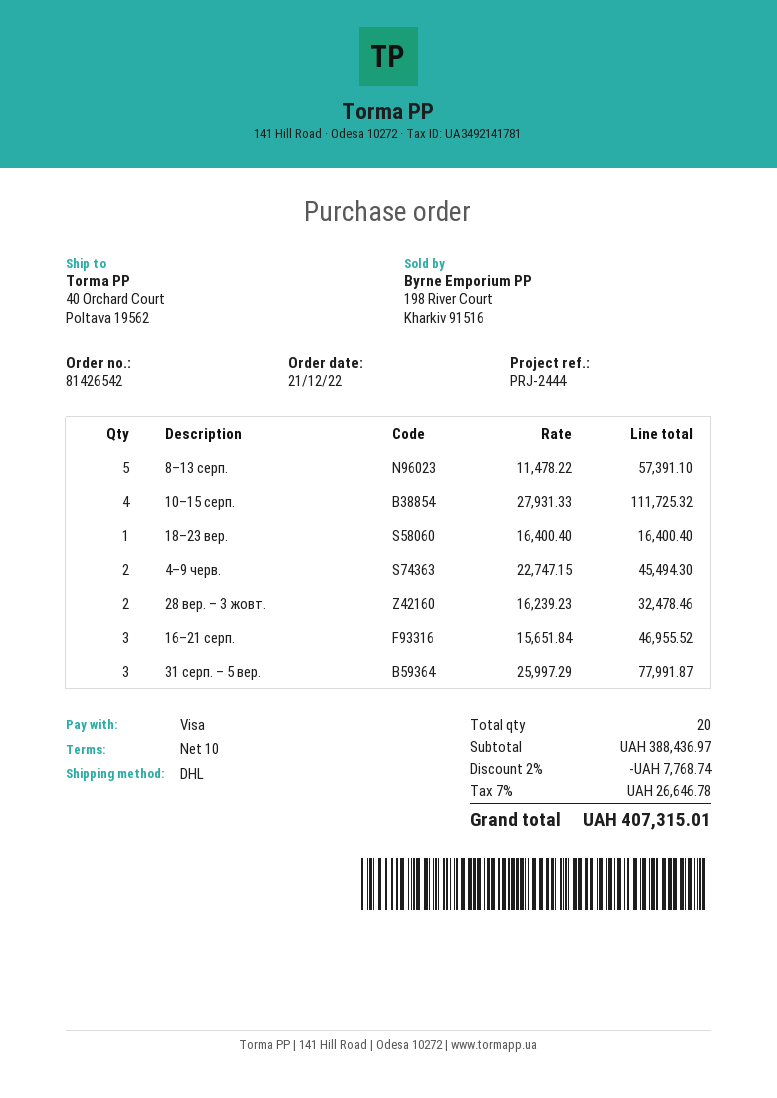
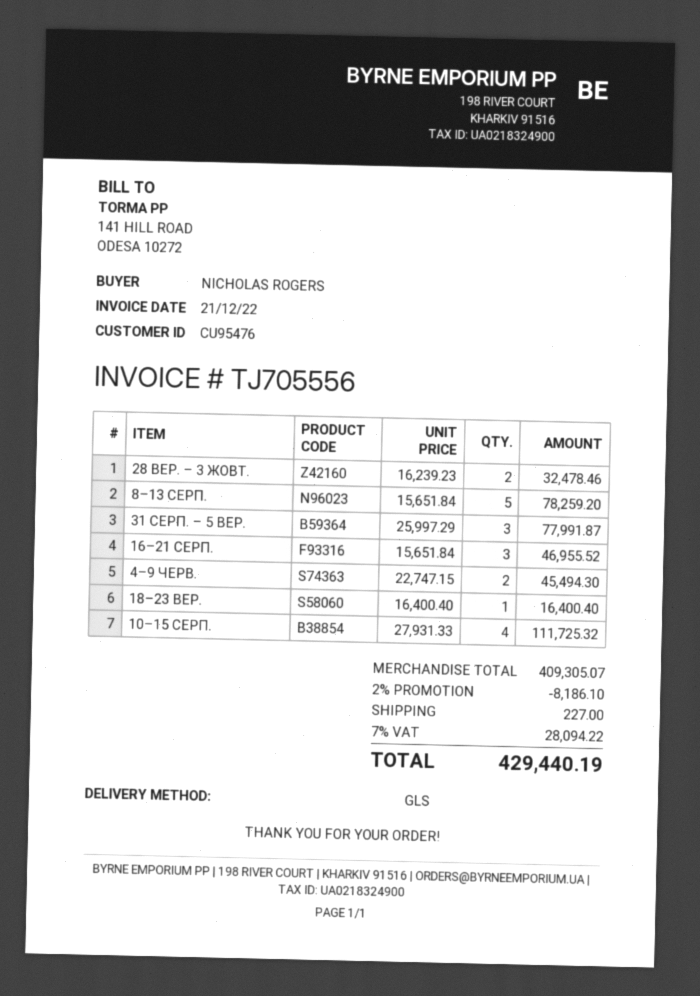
shipping method: DHL -> GLS
8–13 серп.: 5 x 11478.22 = 57391.10 -> 5 x 15651.84 = 78259.20
subtotal: 388436.97 -> 409305.07
discount: 2% = 7768.74 -> 2% = 8186.10
shipping: none -> 227.00
tax: 7% = 26646.78 -> 7% = 28094.22
total: 407315.01 -> 429440.19

